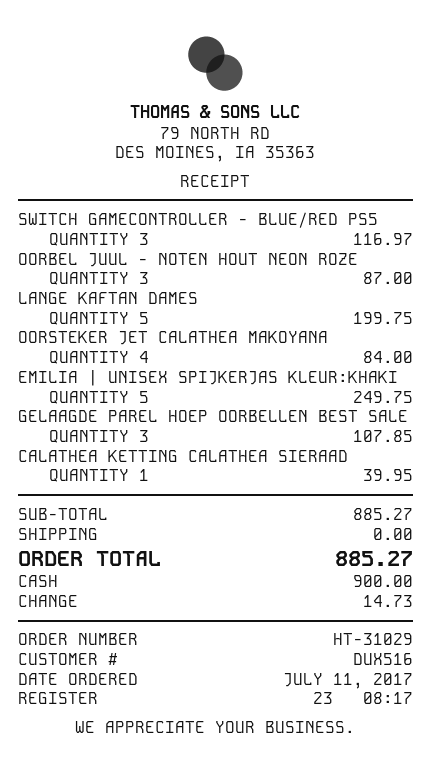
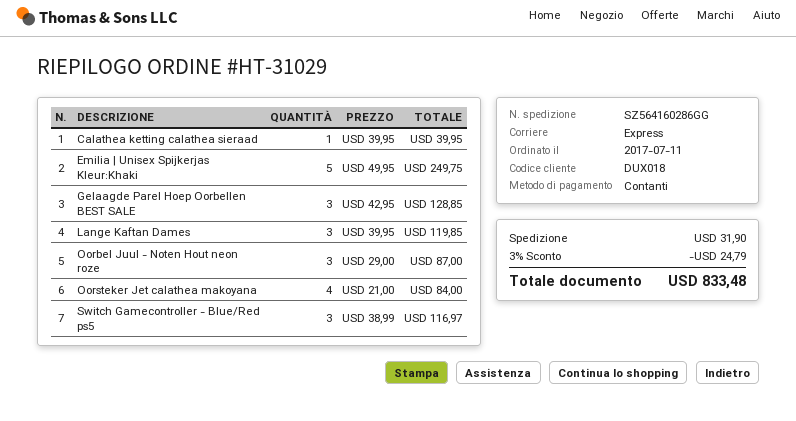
customer number: DUX516 -> DUX018
LANGE KAFTAN DAMES: 5 for 199.75 -> 3 for 119.85
GELAAGDE PAREL HOEP OORBELLEN BEST SALE: 3 for 107.85 -> 3 for 128.85
discount: none -> 3% = 24.79
shipping: 0.00 -> 31.90
total: 885.27 -> 833.48

